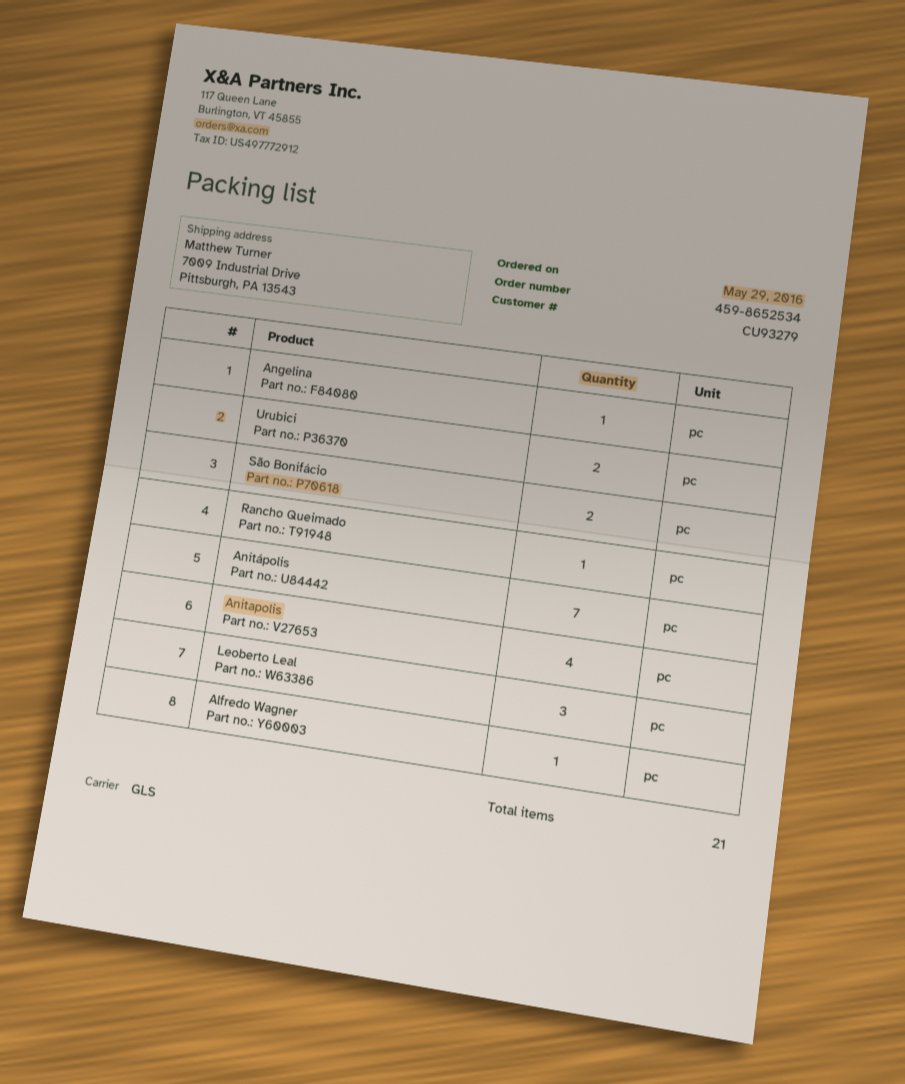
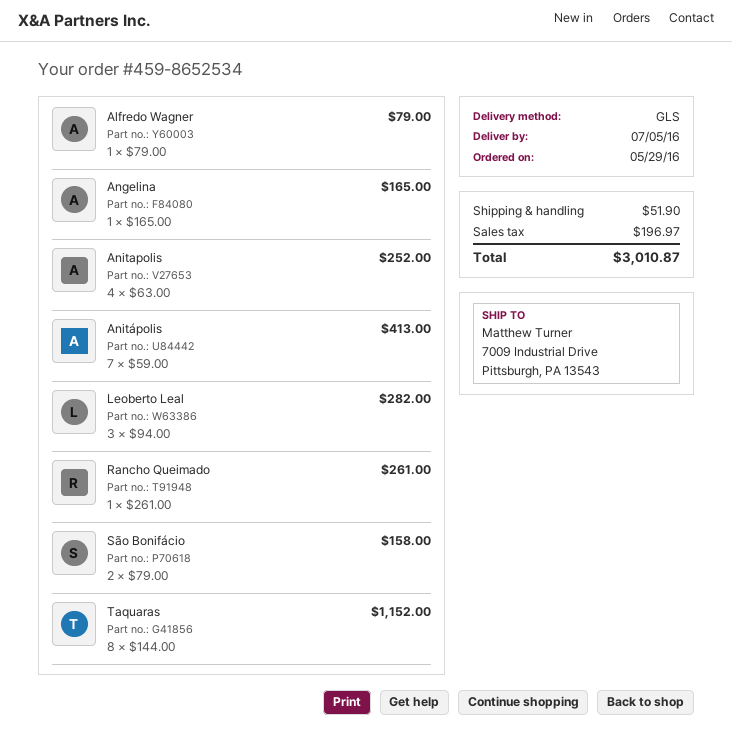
Urubici: 2 -> none
Taquaras: none -> 8

